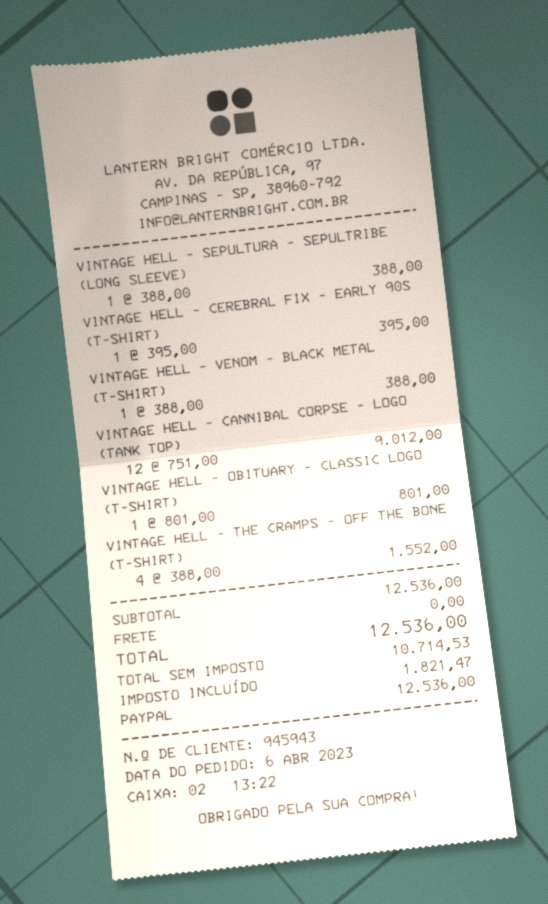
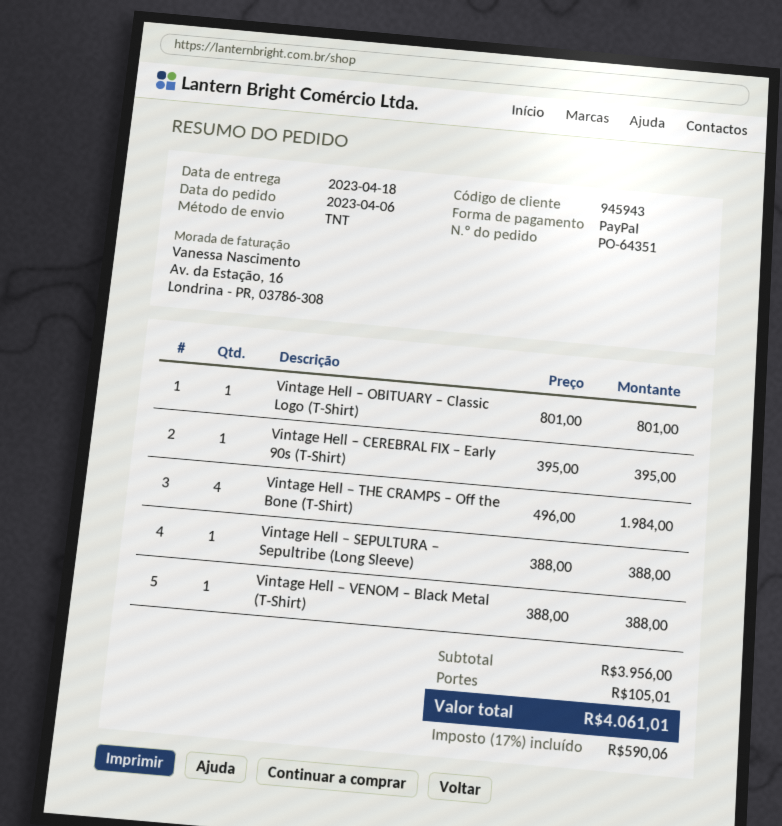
VINTAGE HELL – CANNIBAL CORPSE – LOGO (TANK TOP): 12 x 751.00 = 9012.00 -> none
VINTAGE HELL – THE CRAMPS – OFF THE BONE (T-SHIRT): 4 x 388.00 = 1552.00 -> 4 x 496.00 = 1984.00
subtotal: 12536.00 -> 3956.00
shipping: 0.00 -> 105.01
tax: 1821.47 -> 590.06
total: 12536.00 -> 4061.01

